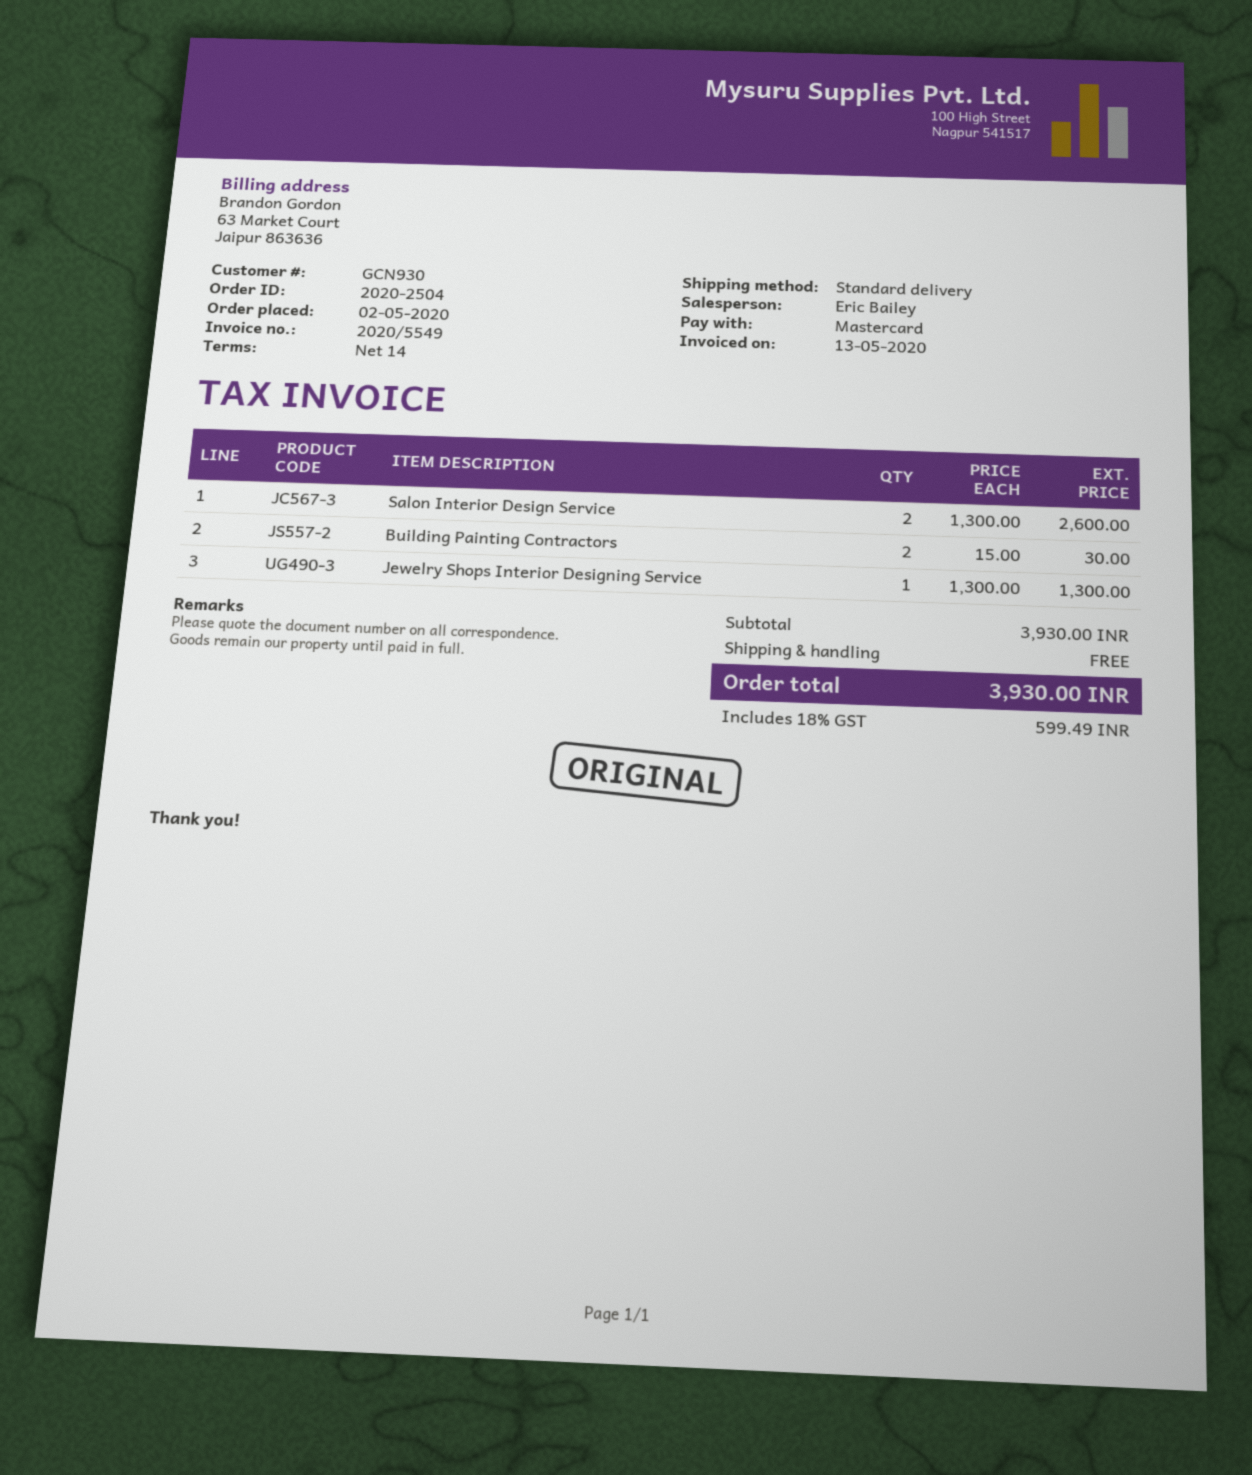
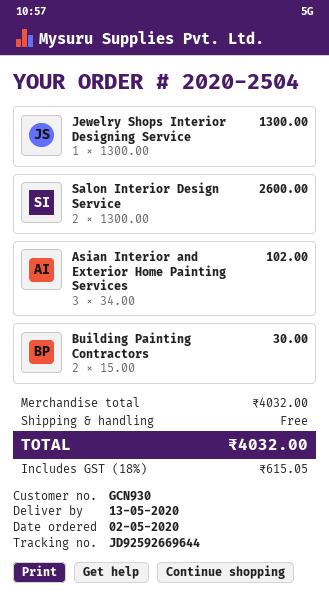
Asian Interior and Exterior Home Painting Services: none -> 3 x 34.00 = 102.00
subtotal: 3930.00 -> 4032.00
tax: 18% = 599.49 -> 18% = 615.05
total: 3930.00 -> 4032.00

